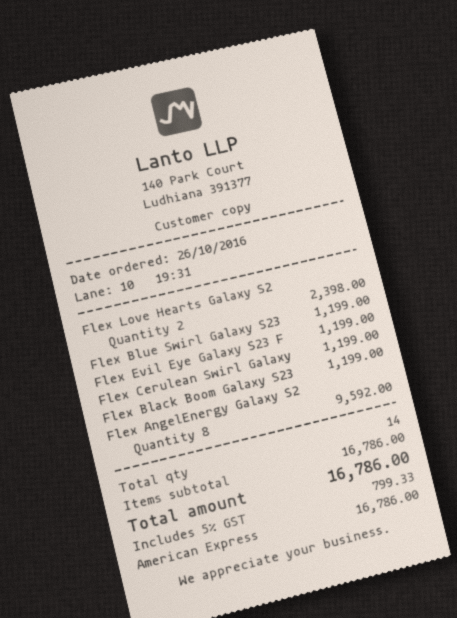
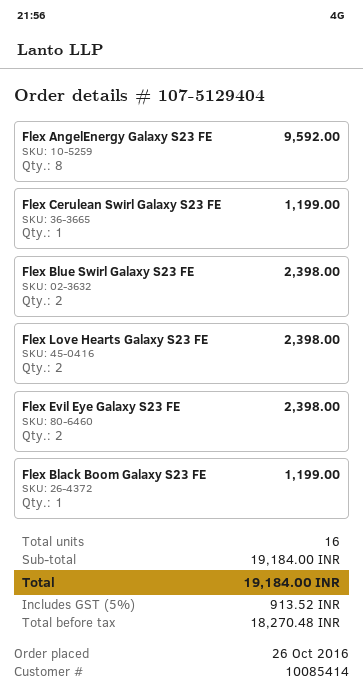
Flex Blue Swirl Galaxy S23: 1 for 1199.00 -> 2 for 2398.00
Flex Evil Eye Galaxy S23 F: 1 for 1199.00 -> 2 for 2398.00
total quantity: 14 -> 16
subtotal: 16786.00 -> 19184.00
tax: 5% = 799.33 -> 5% = 913.52
total: 16786.00 -> 19184.00

